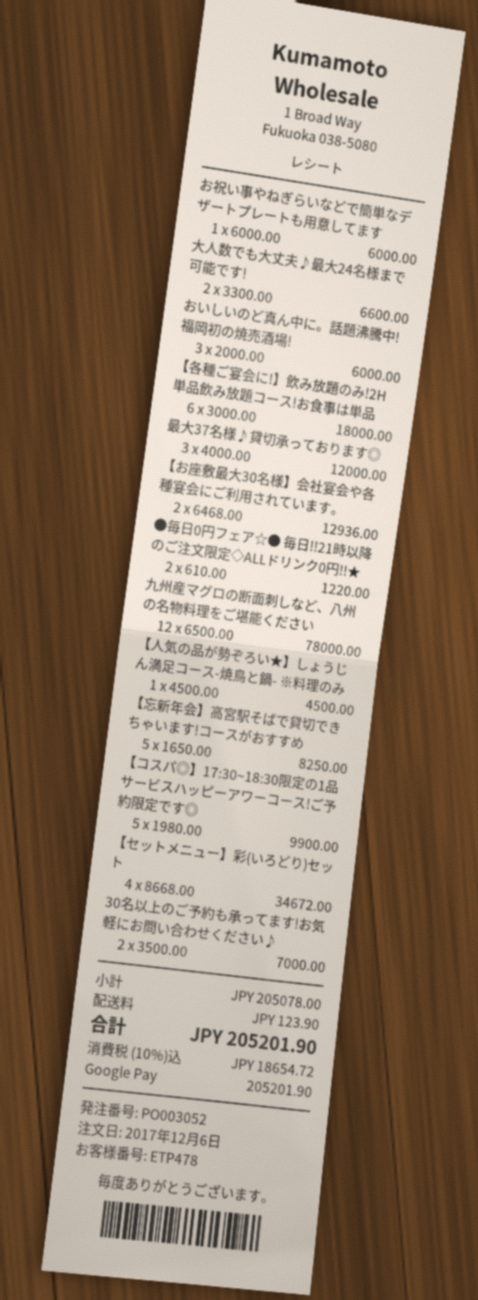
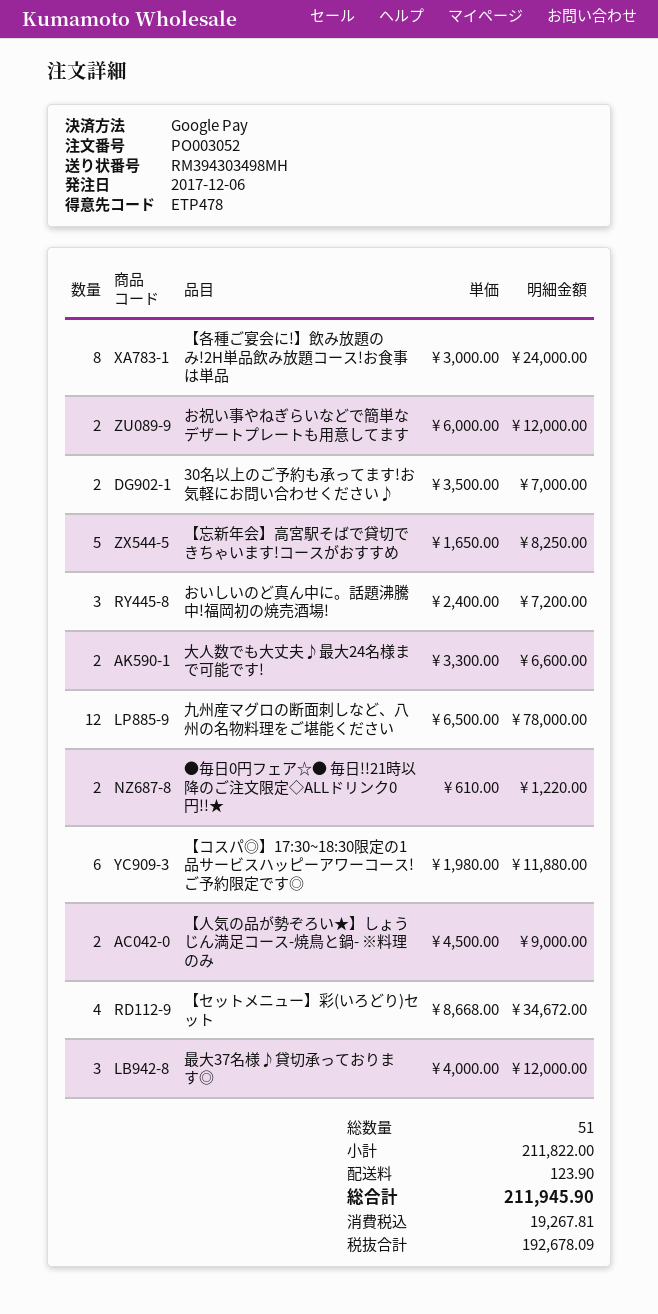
お祝い事やねぎらいなどで簡単なデザートプレートも用意してます: 1 x 6000.00 = 6000.00 -> 2 x 6000.00 = 12000.00
おいしいのど真ん中に。話題沸騰中!福岡初の焼売酒場!: 3 x 2000.00 = 6000.00 -> 3 x 2400.00 = 7200.00
【各種ご宴会に!】飲み放題のみ!2H単品飲み放題コース!お食事は単品: 6 x 3000.00 = 18000.00 -> 8 x 3000.00 = 24000.00
【お座敷最大30名様】会社宴会や各種宴会にご利用されています。: 2 x 6468.00 = 12936.00 -> none
【人気の品が勢ぞろい★】しょうじん満足コース-焼鳥と鍋- ※料理のみ: 1 x 4500.00 = 4500.00 -> 2 x 4500.00 = 9000.00
【コスパ◎】17:30~18:30限定の1品サービスハッピーアワーコース!ご予約限定です◎: 5 x 1980.00 = 9900.00 -> 6 x 1980.00 = 11880.00
subtotal: 205078.00 -> 211822.00
tax: 18654.72 -> 19267.81
total: 205201.90 -> 211945.90

